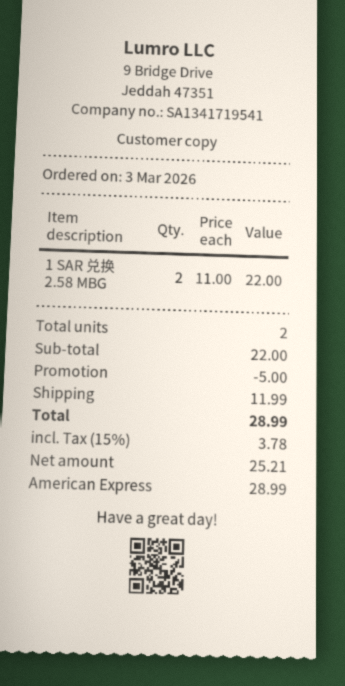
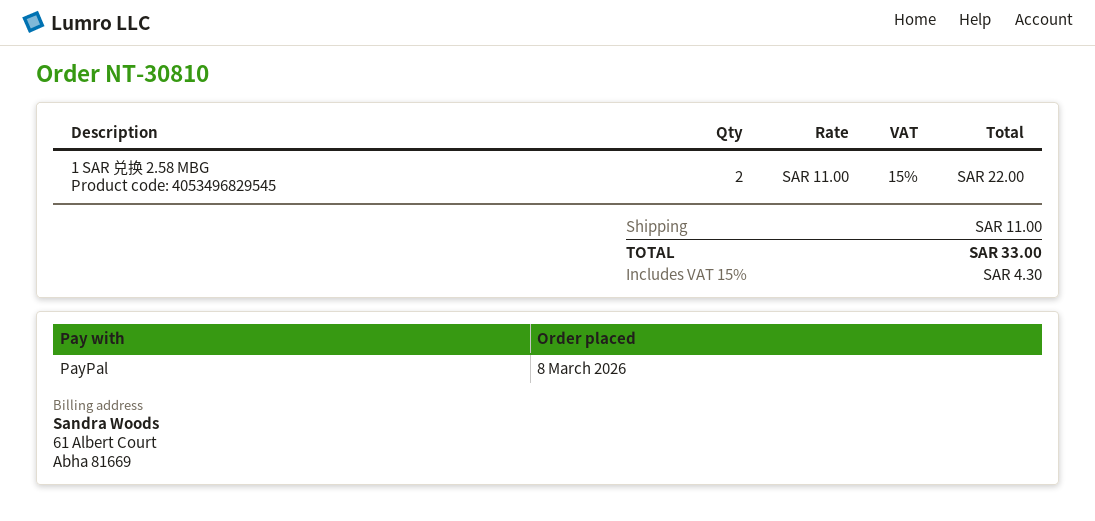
order date: 2026-03-03 -> 2026-03-08
payment method: American Express -> PayPal
discount: 5.00 -> none
shipping: 11.99 -> 11.00
tax: 15% = 3.78 -> 15% = 4.30
total: 28.99 -> 33.00

